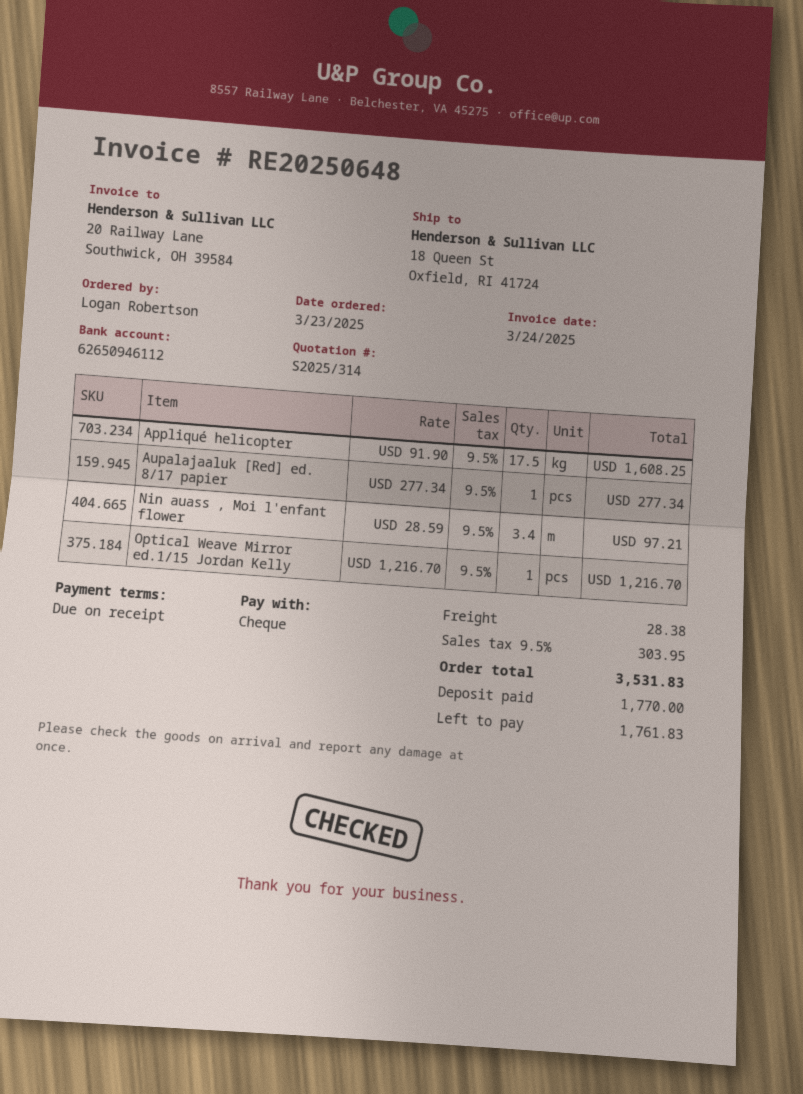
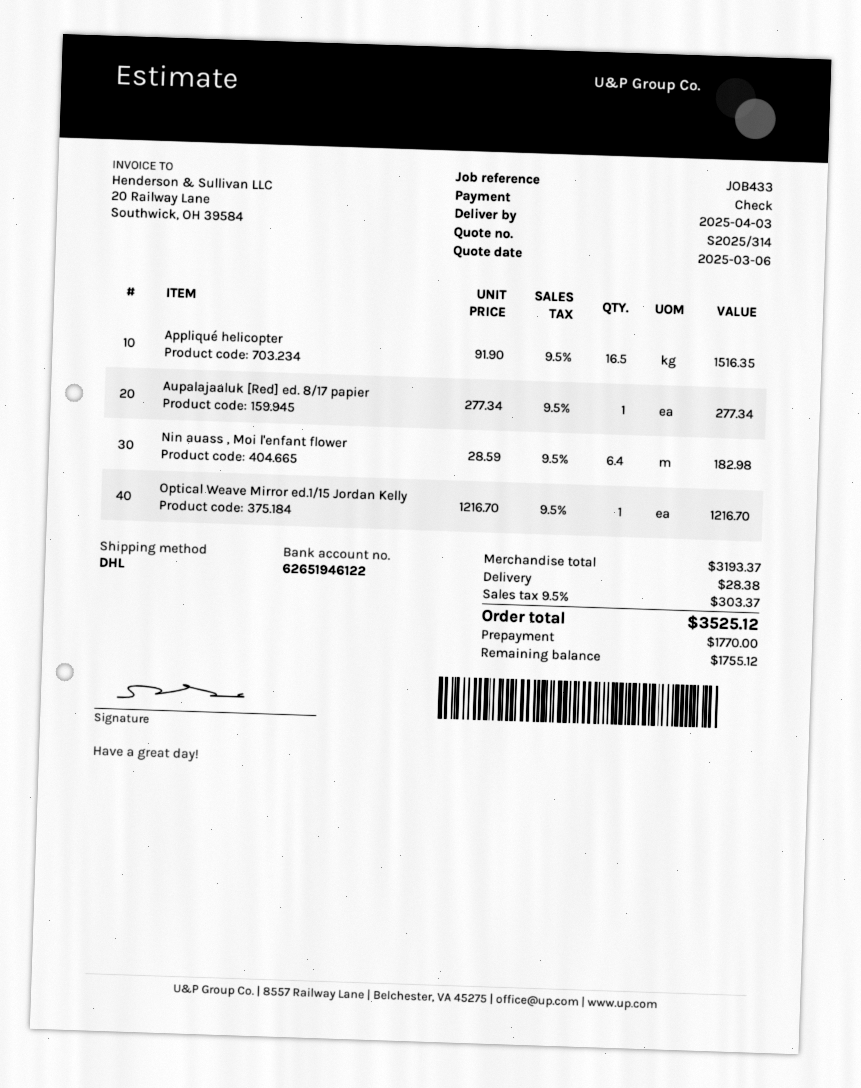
bank account: 62650946112 -> 62651946122
Appliqué helicopter: 17.5 x 91.90 = 1608.25 -> 16.5 x 91.90 = 1516.35
Nin auass , Moi l'enfant flower: 3.4 x 28.59 = 97.21 -> 6.4 x 28.59 = 182.98
tax: 9.5% = 303.95 -> 9.5% = 303.37
total: 3531.83 -> 3525.12
balance: 1761.83 -> 1755.12

